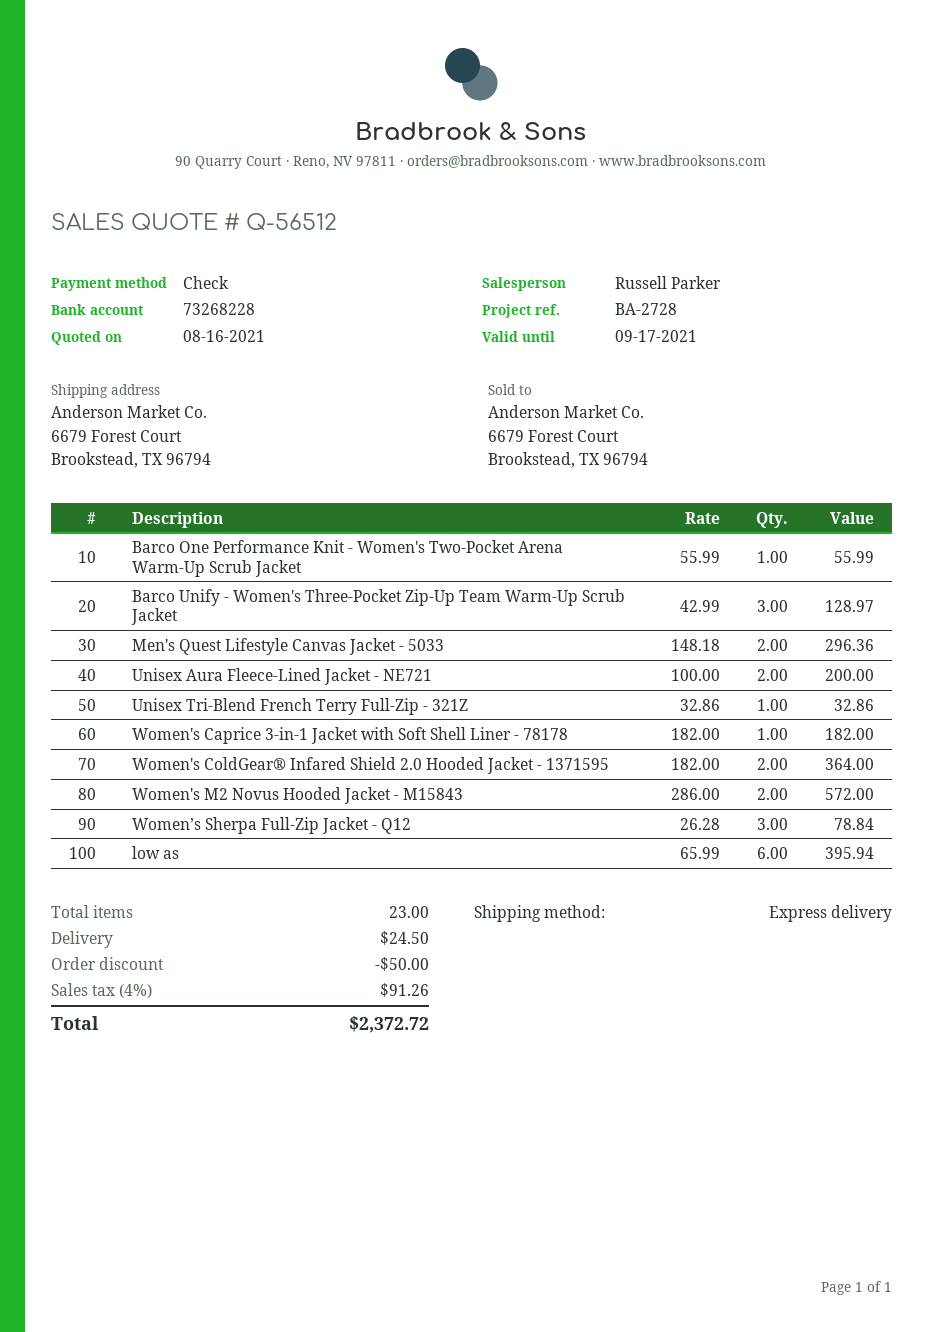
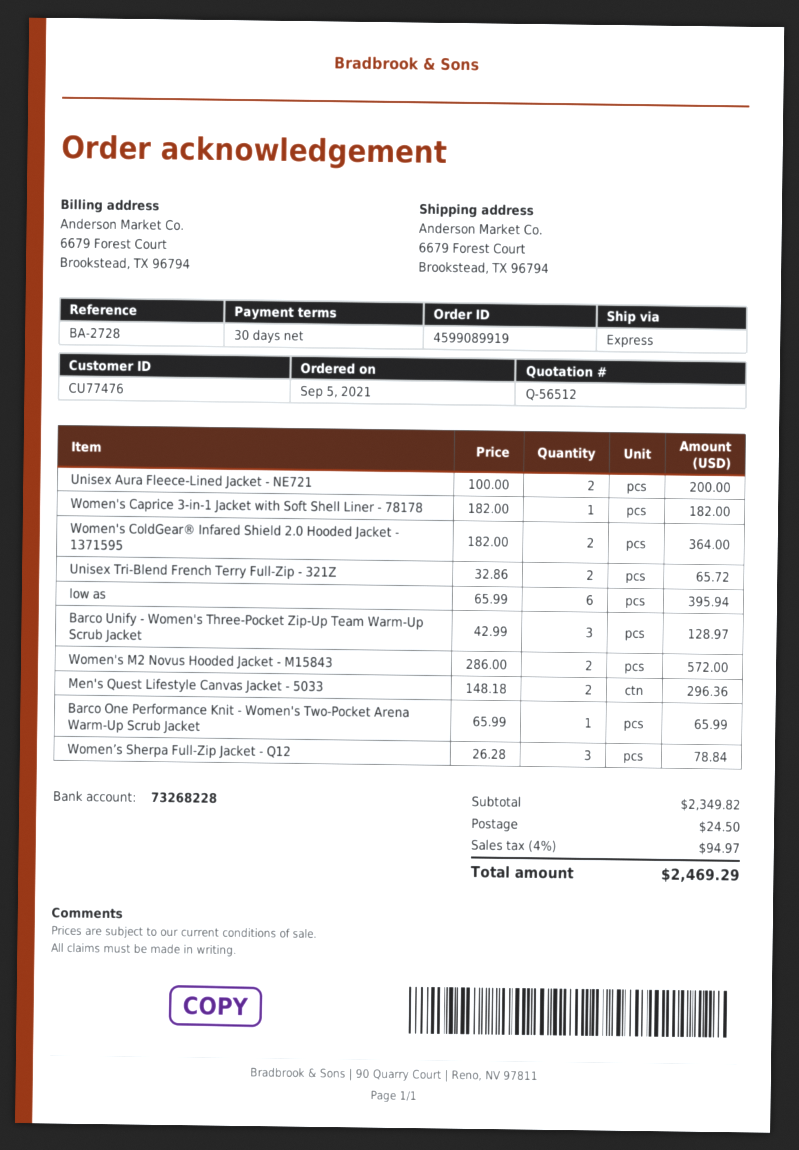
Barco One Performance Knit - Women's Two-Pocket Arena Warm-Up Scrub Jacket: 1 x 55.99 = 55.99 -> 1 x 65.99 = 65.99
Unisex Tri-Blend French Terry Full-Zip - 321Z: 1 x 32.86 = 32.86 -> 2 x 32.86 = 65.72
discount: 50.00 -> none
tax: 4% = 91.26 -> 4% = 94.97
total: 2372.72 -> 2469.29

